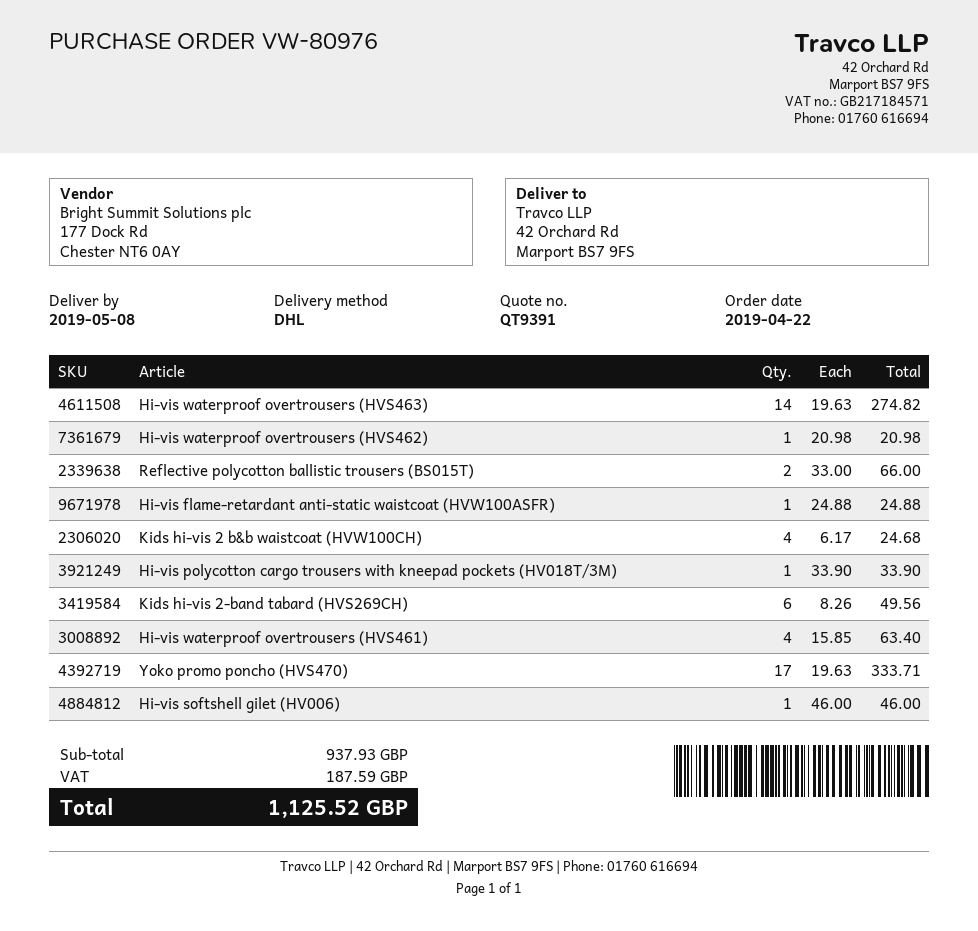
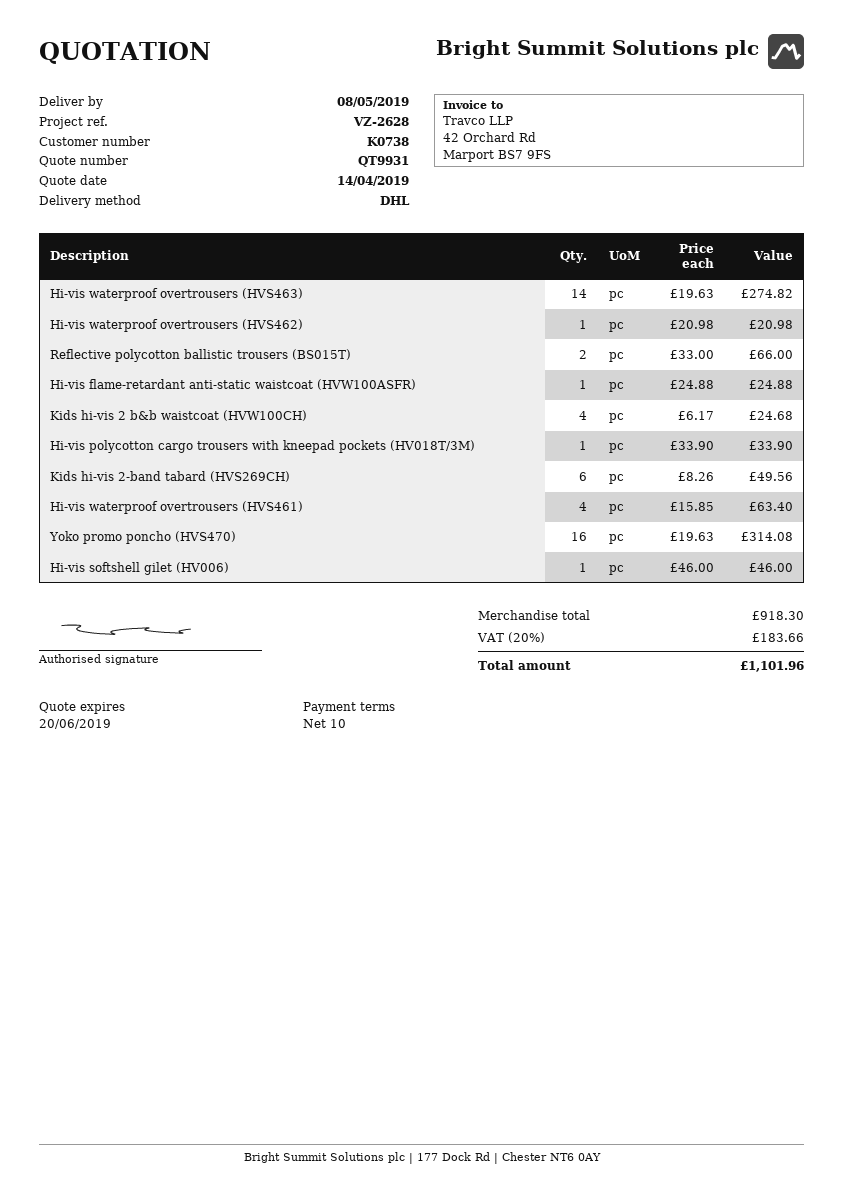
quote number: QT9391 -> QT9931
Yoko promo poncho (HVS470): 17 x 19.63 = 333.71 -> 16 x 19.63 = 314.08
subtotal: 937.93 -> 918.30
tax: 187.59 -> 183.66
total: 1125.52 -> 1101.96

